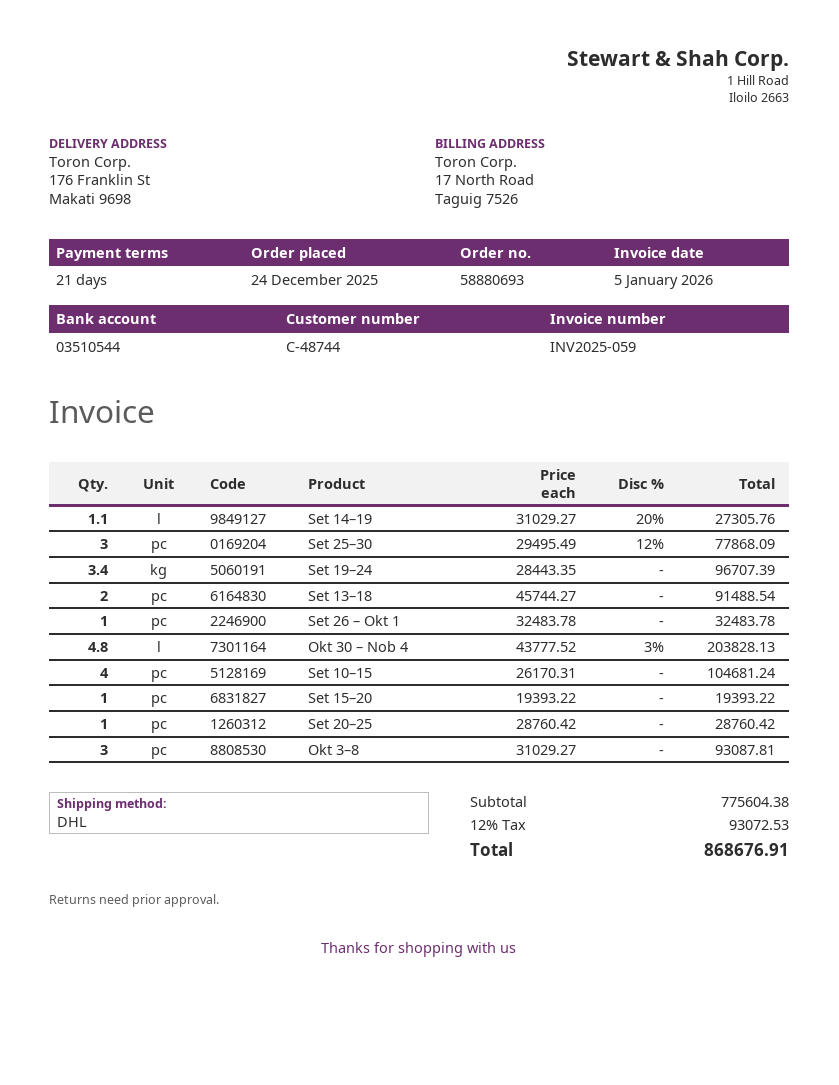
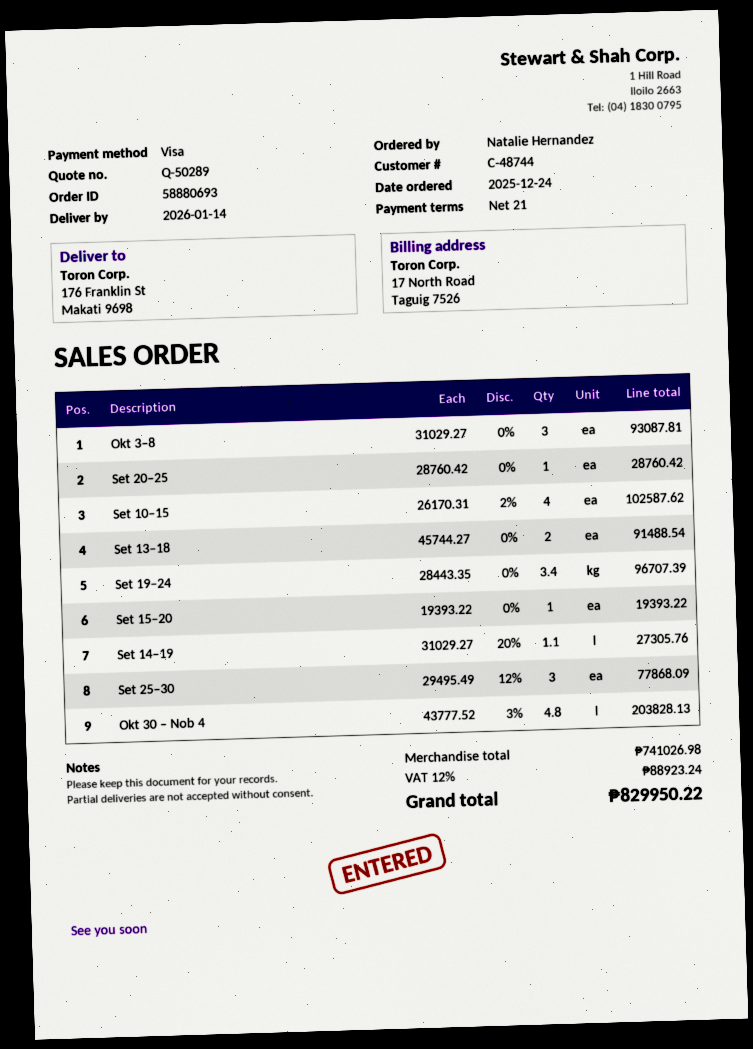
Set 26 – Okt 1: 1 x 32483.78 = 32483.78 -> none
Set 10–15: 4 x 26170.31 = 104681.24 -> 4 x 26170.31 - 2% = 102587.62
subtotal: 775604.38 -> 741026.98
tax: 12% = 93072.53 -> 12% = 88923.24
total: 868676.91 -> 829950.22

